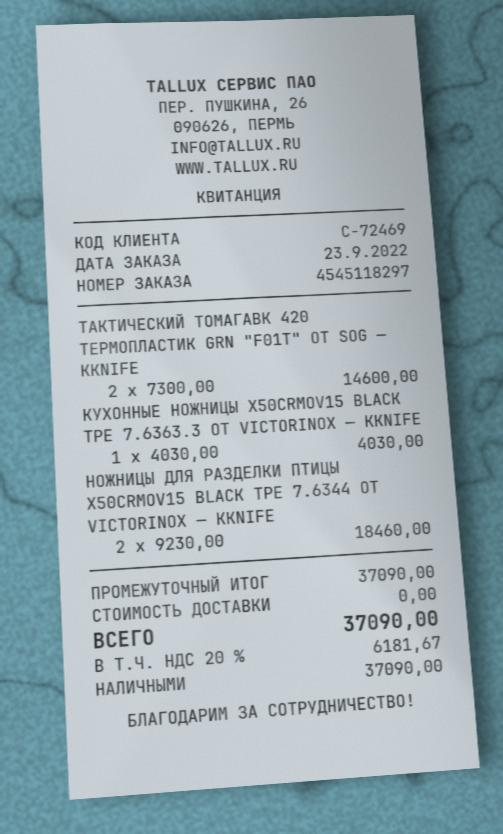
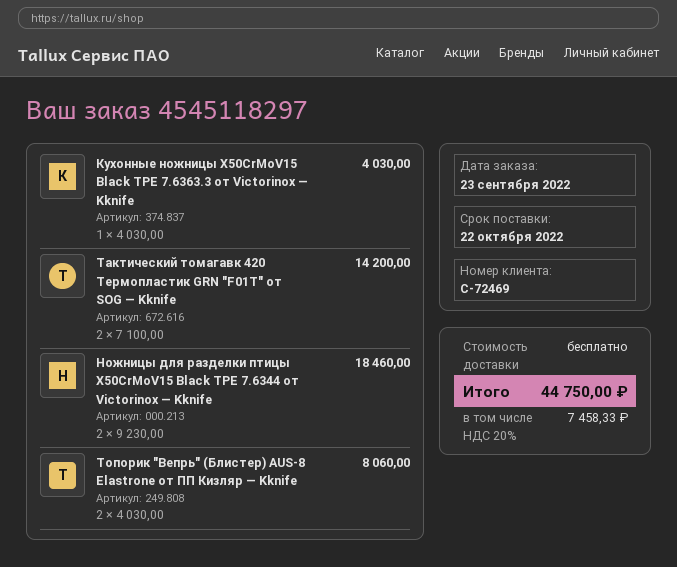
ТАКТИЧЕСКИЙ ТОМАГАВК 420 ТЕРМОПЛАСТИК GRN "F01T" ОТ SOG — KKNIFE: 2 x 7300.00 = 14600.00 -> 2 x 7100.00 = 14200.00
Топорик "Вепрь" (Блистер) AUS-8 Elastrone от ПП Кизляр — Kknife: none -> 2 x 4030.00 = 8060.00
tax: 20% = 6181.67 -> 20% = 7458.33
total: 37090.00 -> 44750.00

